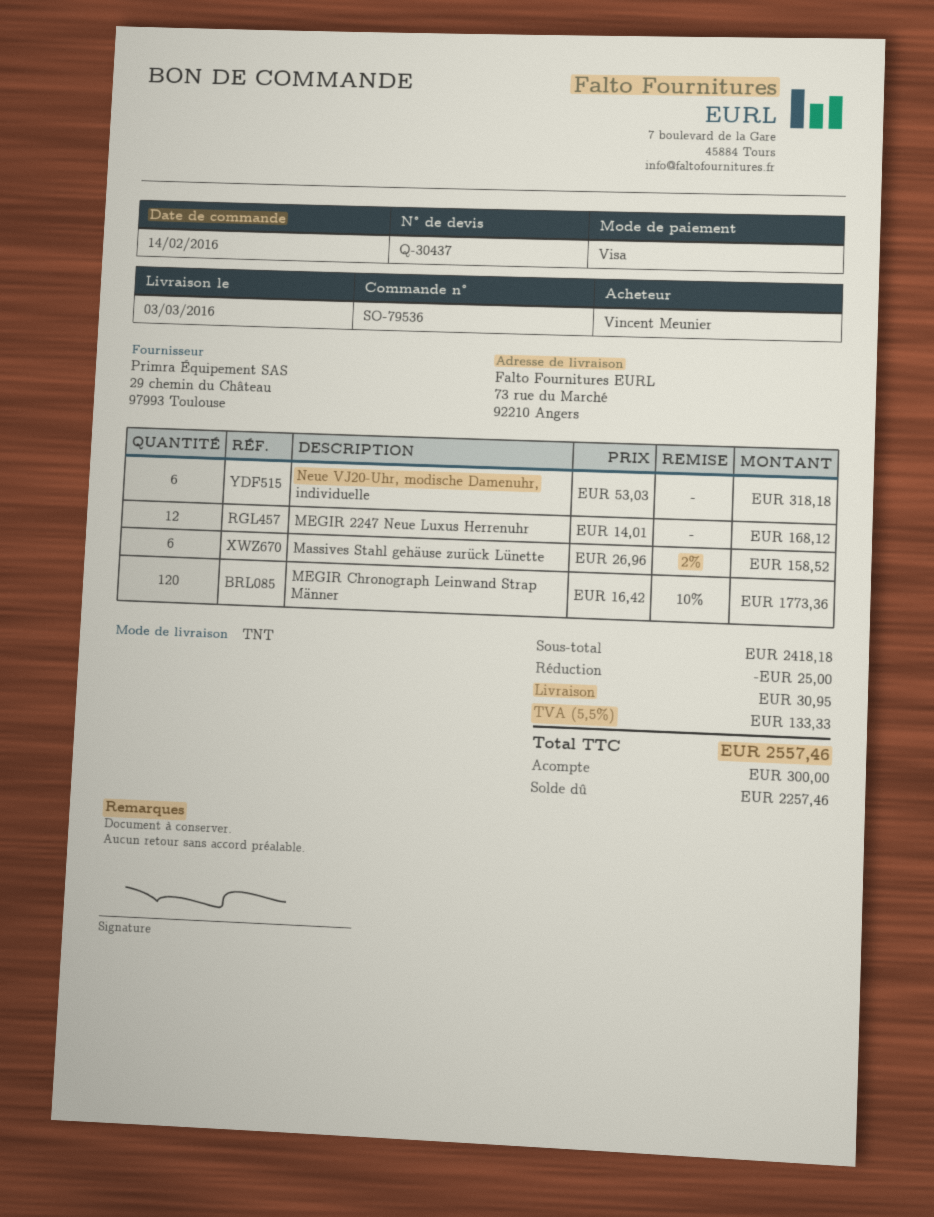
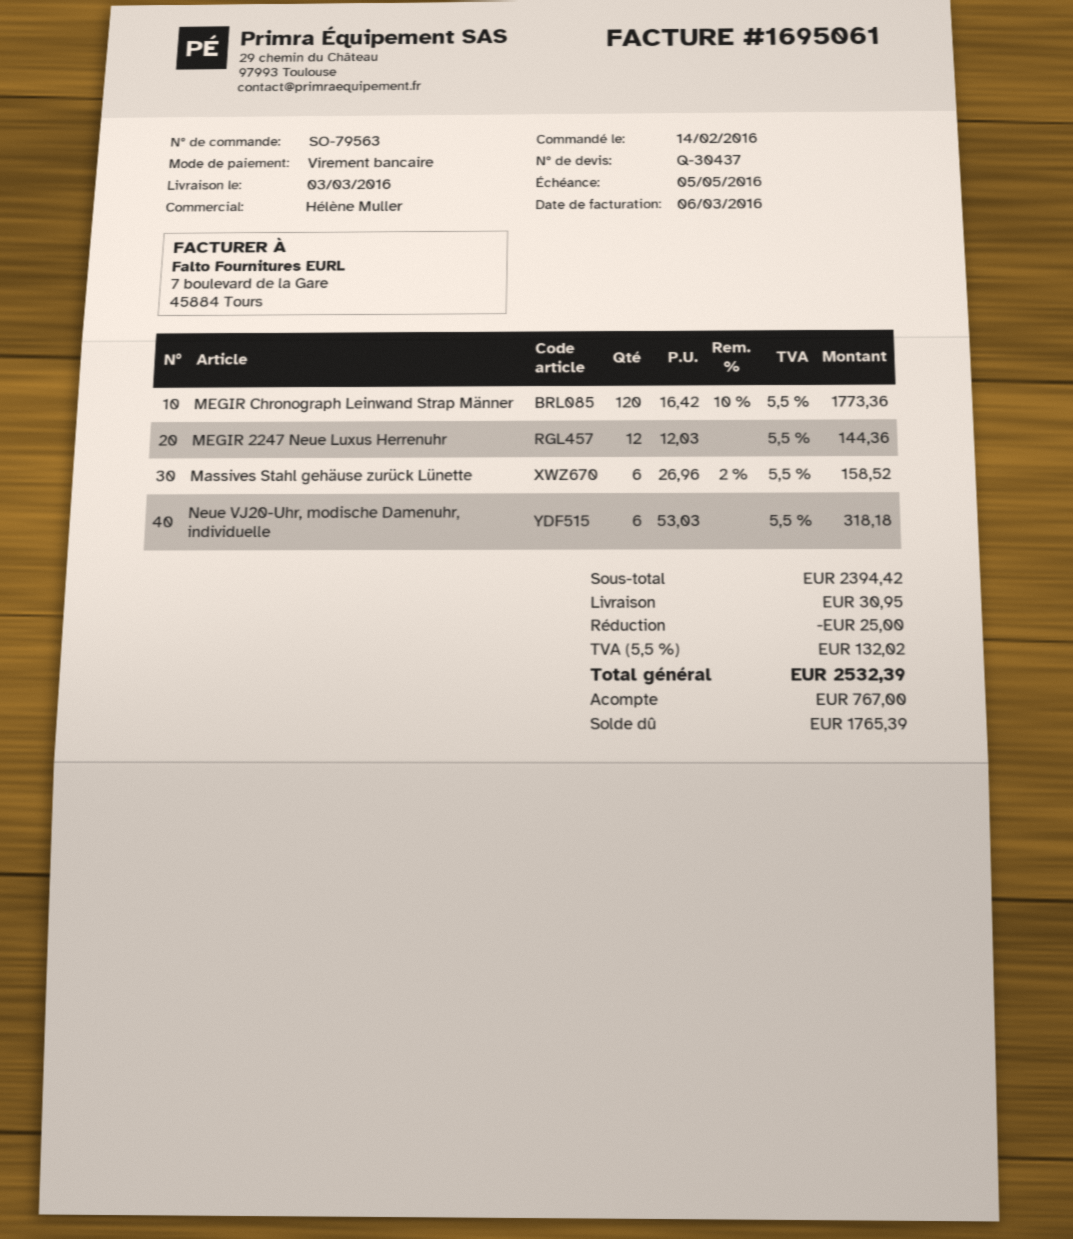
order number: SO-79536 -> SO-79563
payment method: Visa -> bank transfer
MEGIR 2247 Neue Luxus Herrenuhr: 12 x 14.01 = 168.12 -> 12 x 12.03 = 144.36
subtotal: 2418.18 -> 2394.42
tax: 5.5% = 133.33 -> 5.5% = 132.02
total: 2557.46 -> 2532.39
deposit: 300.00 -> 767.00
balance: 2257.46 -> 1765.39

